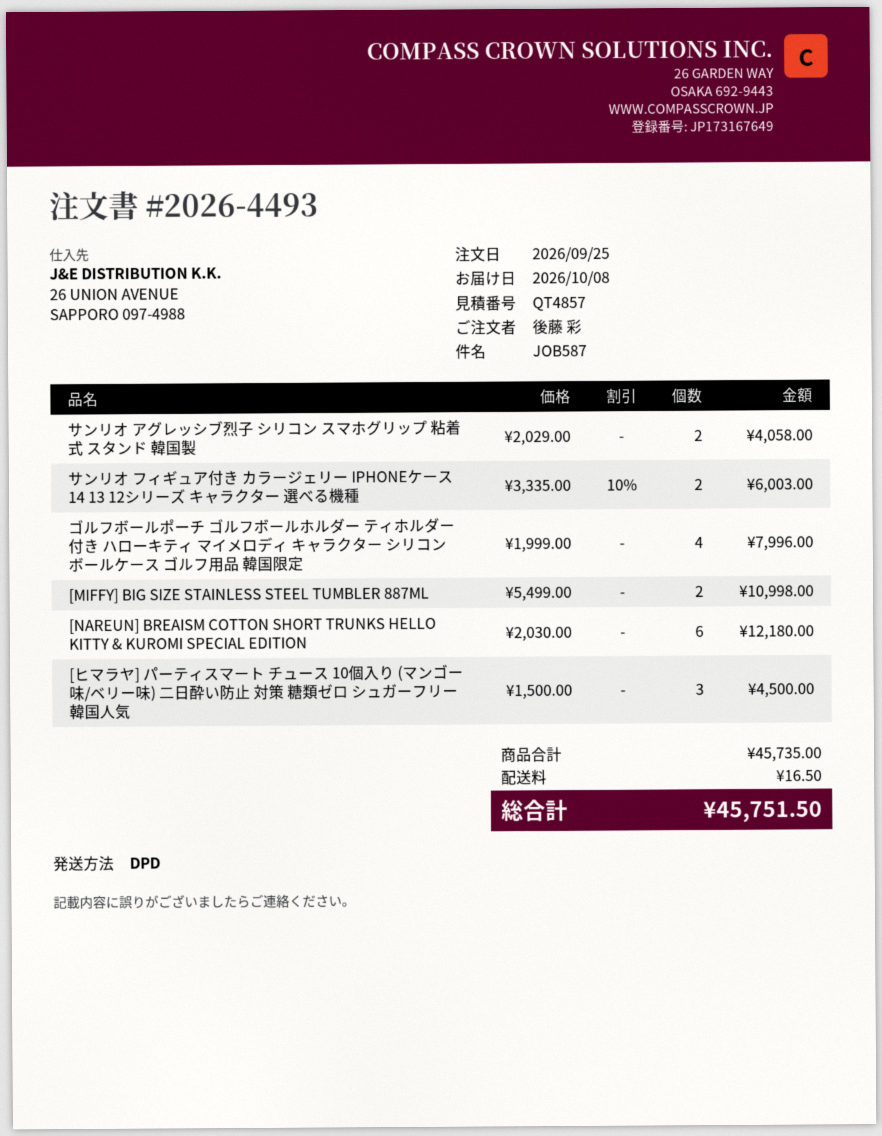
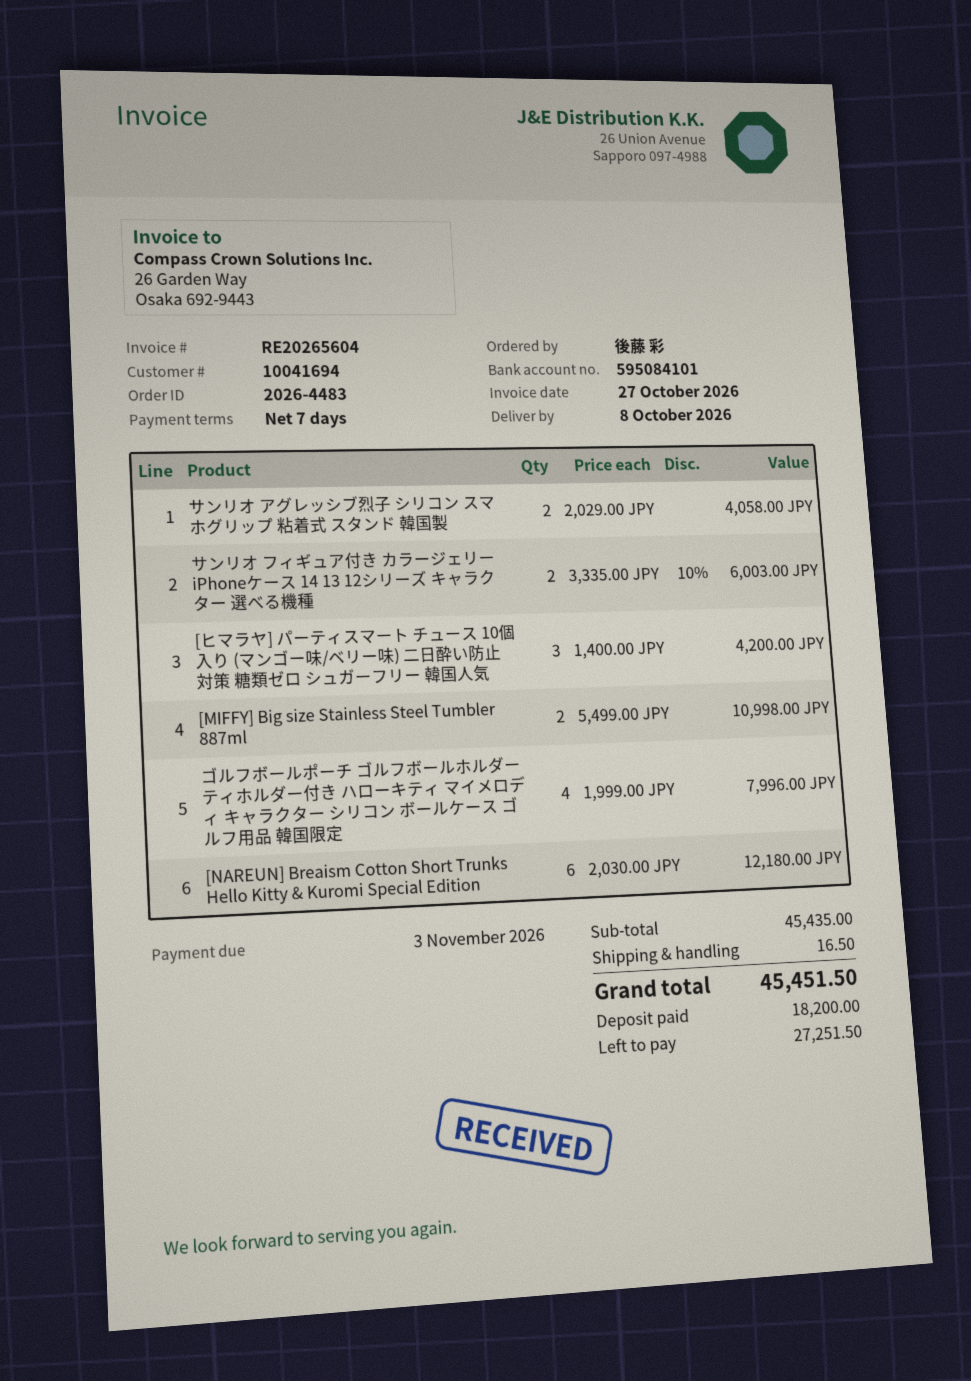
order number: 2026-4493 -> 2026-4483
[ヒマラヤ] パーティスマート チュース 10個入り (マンゴー味/ベリー味) 二日酔い防止 対策 糖類ゼロ シュガーフリー 韓国人気: 3 x 1500.00 = 4500.00 -> 3 x 1400.00 = 4200.00
subtotal: 45735.00 -> 45435.00
total: 45751.50 -> 45451.50

